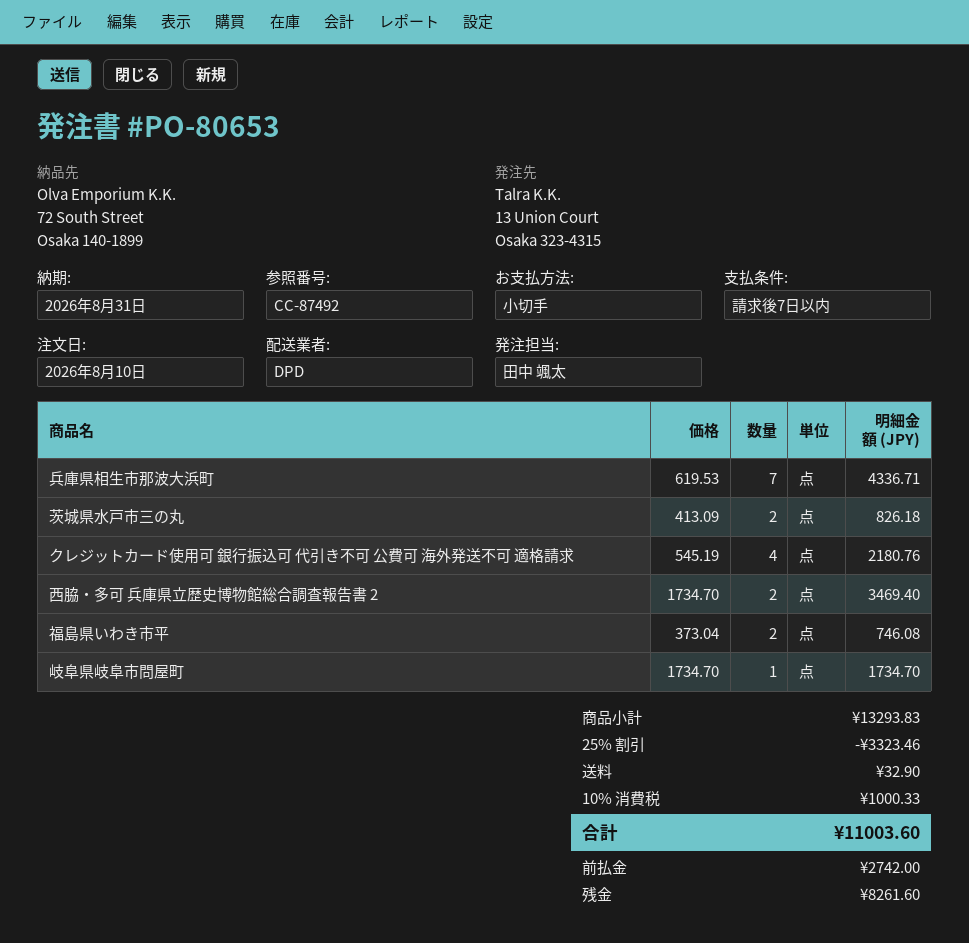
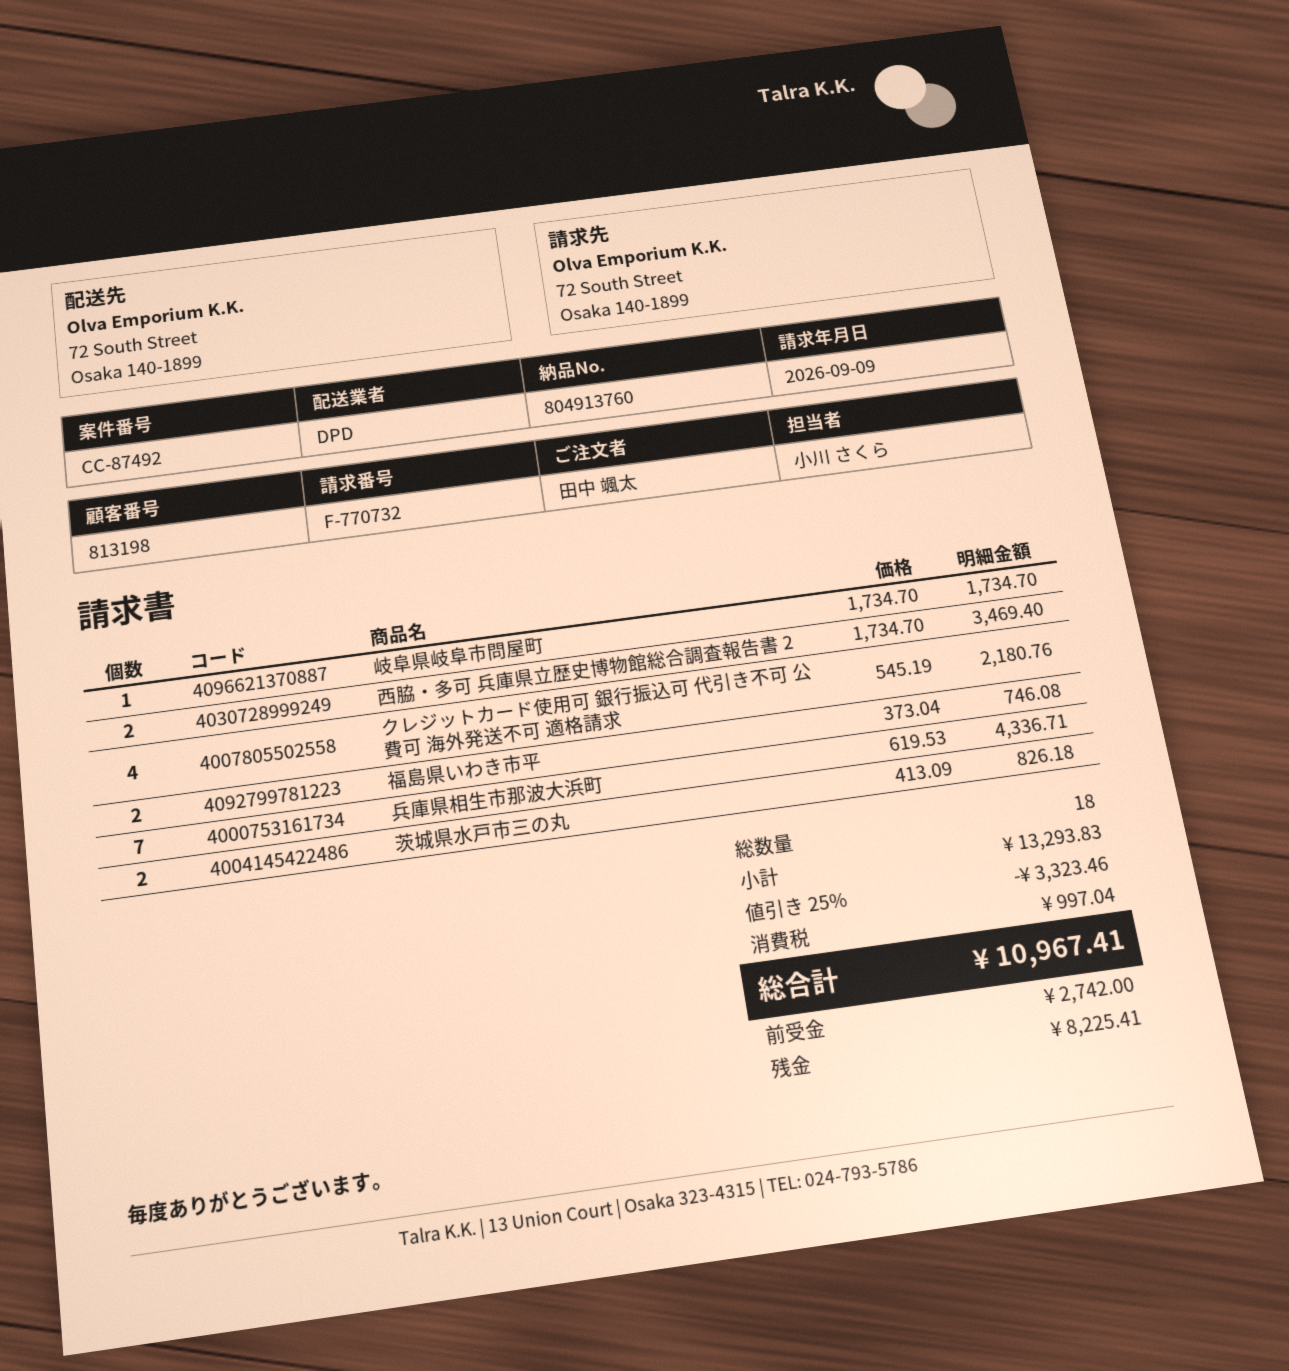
shipping: 32.90 -> none
tax: 1000.33 -> 997.04
total: 11003.60 -> 10967.41
balance: 8261.60 -> 8225.41

